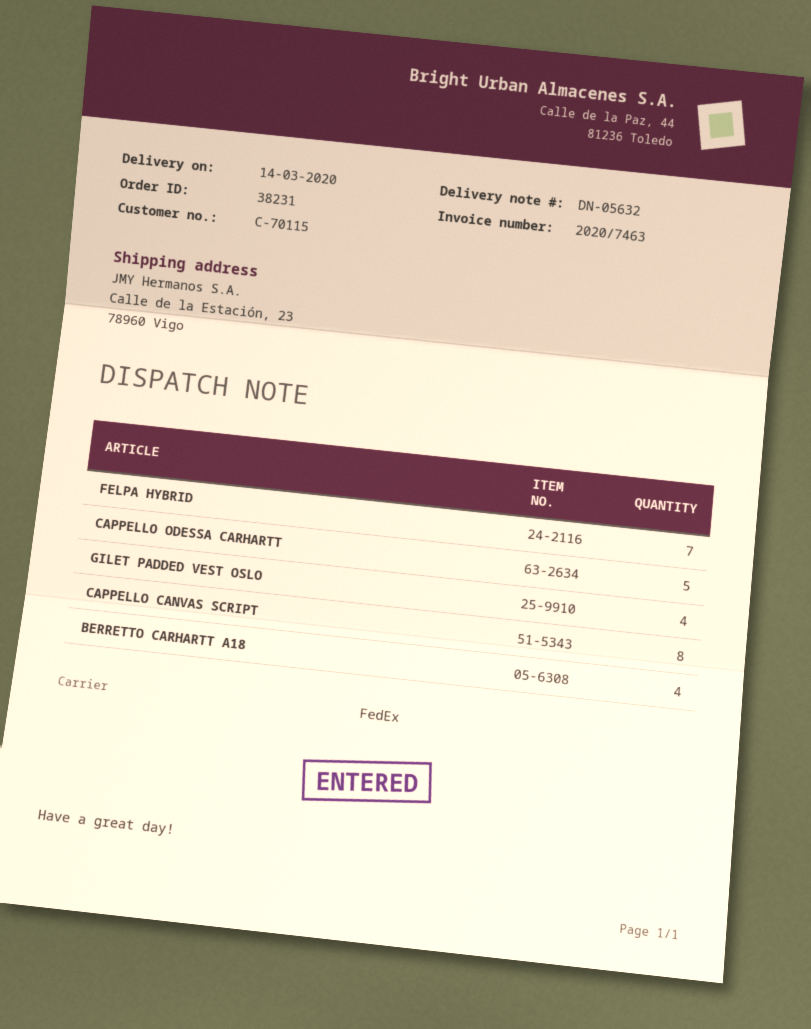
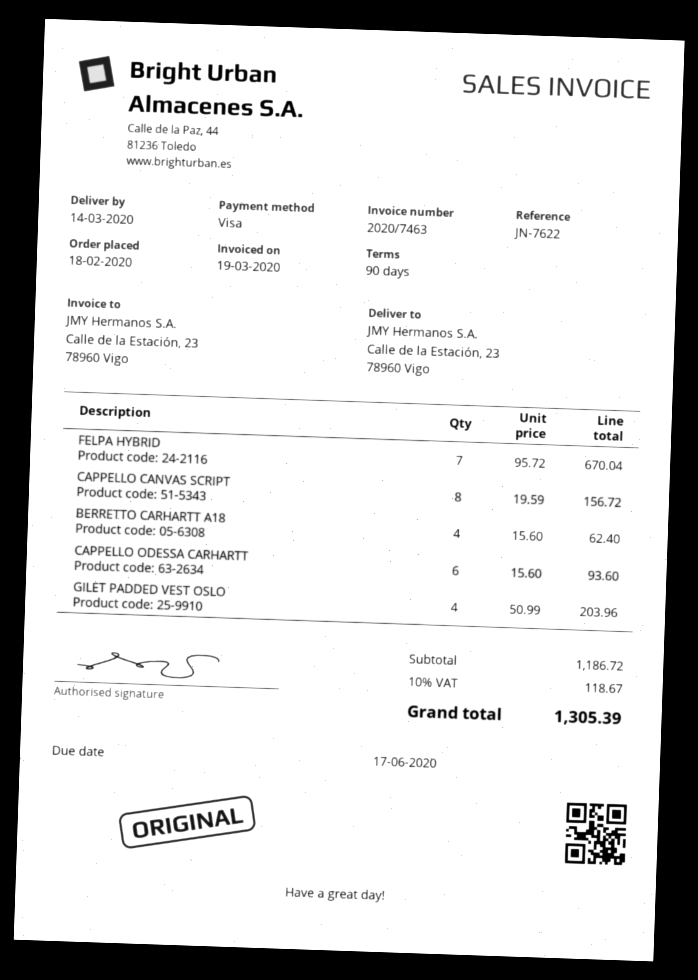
CAPPELLO ODESSA CARHARTT: 5 -> 6

